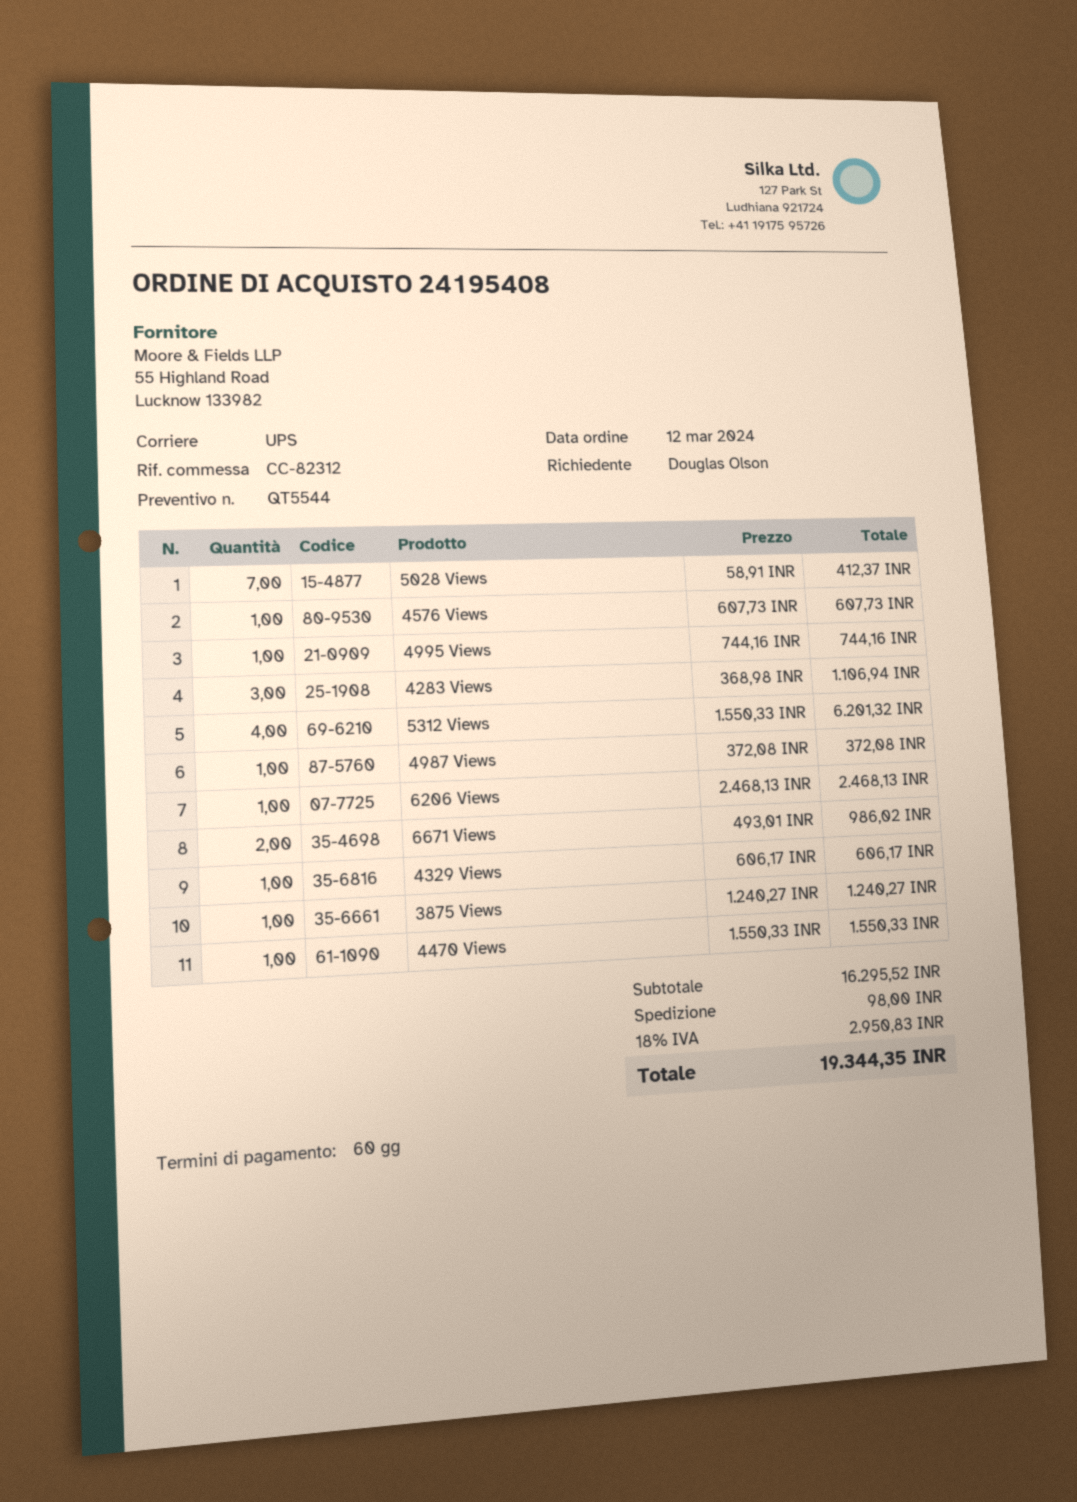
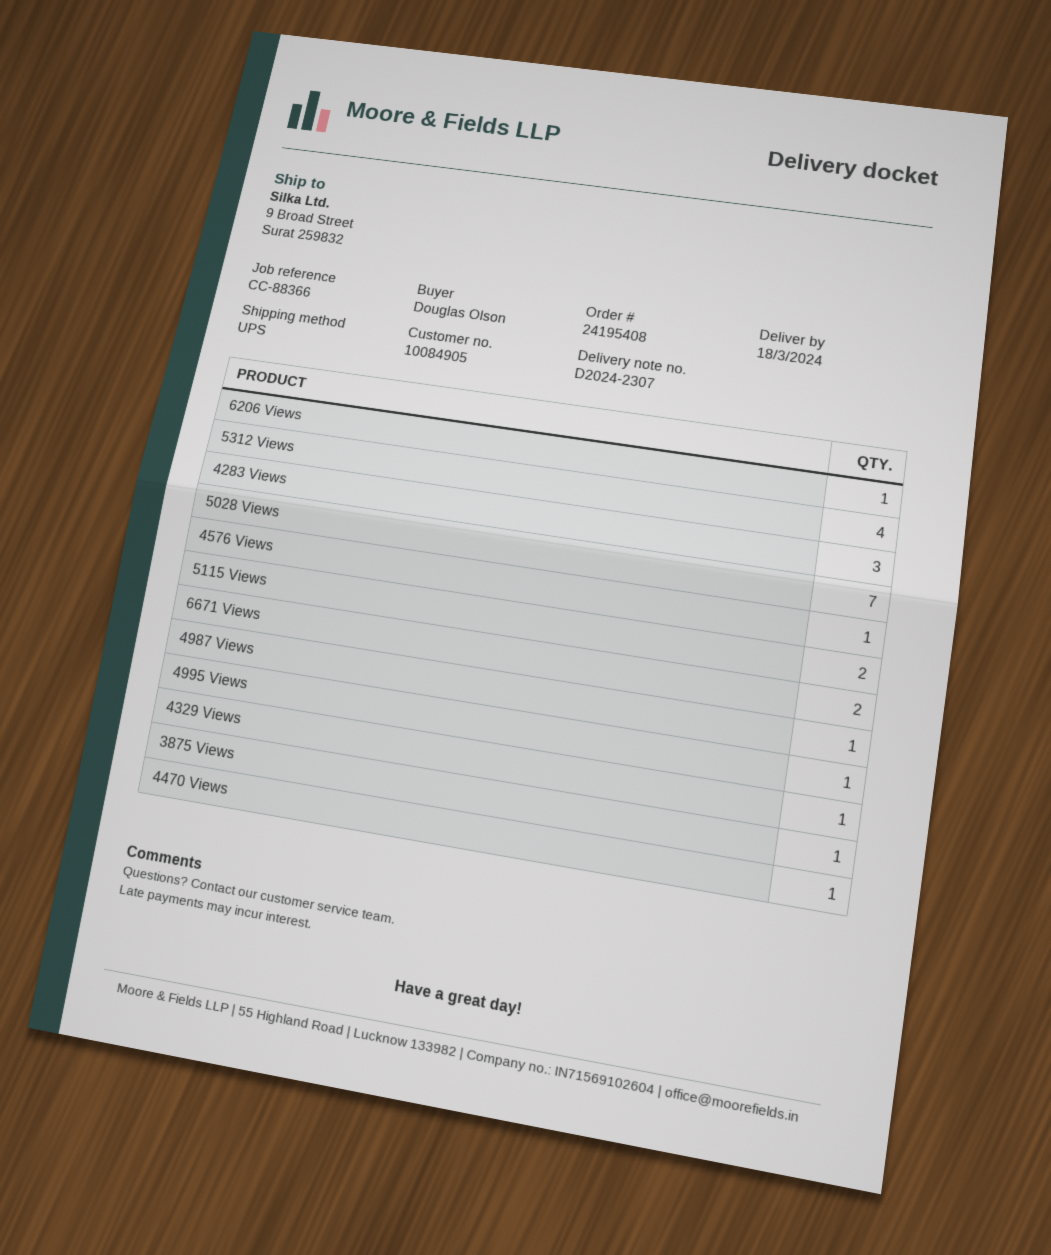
reference: CC-82312 -> CC-88366
5115 Views: none -> 2

